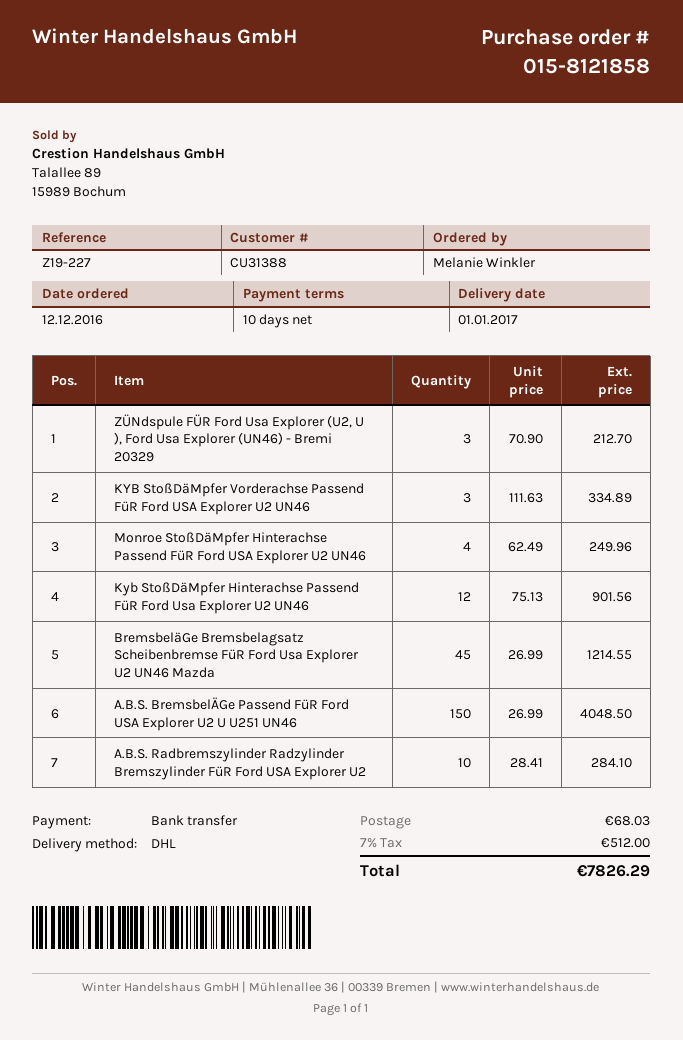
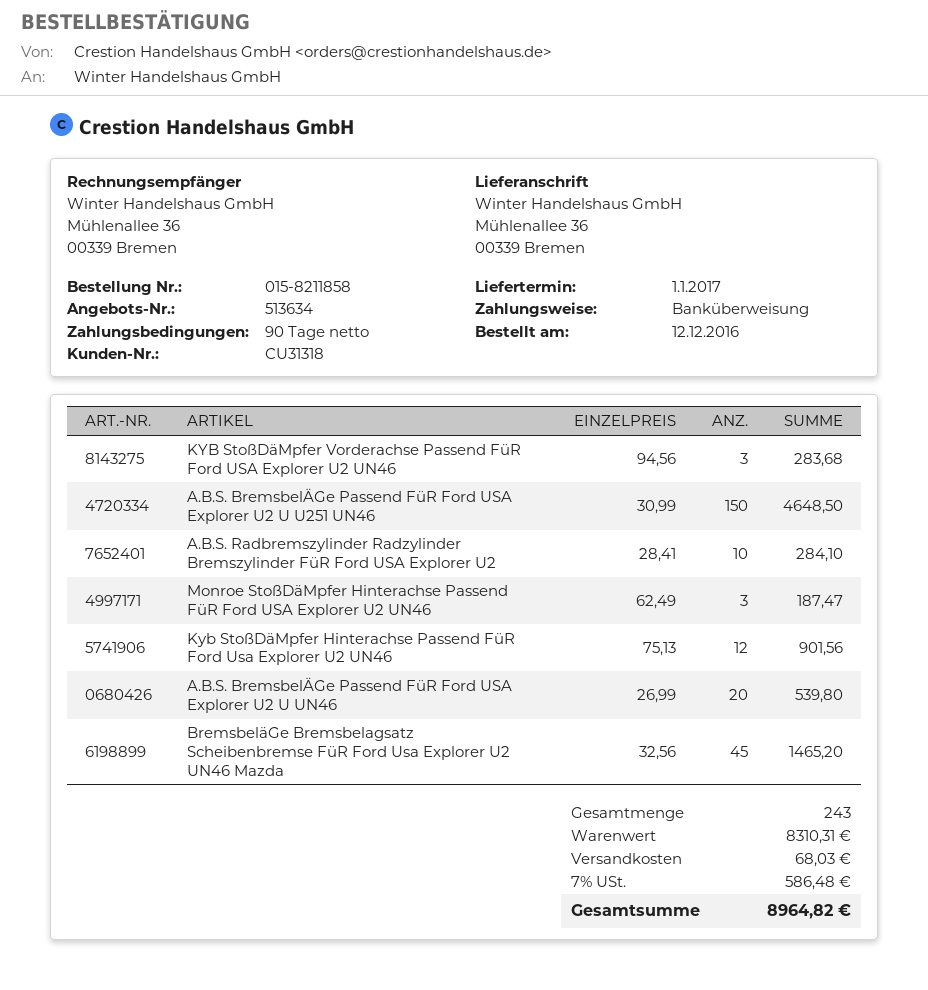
order number: 015-8121858 -> 015-8211858
payment terms: 10 days -> 90 days
customer number: CU31388 -> CU31318
ZÜNdspule FÜR Ford Usa Explorer (U2, U ), Ford Usa Explorer (UN46) - Bremi 20329: 3 x 70.90 = 212.70 -> none
KYB StoßDäMpfer Vorderachse Passend FüR Ford USA Explorer U2 UN46: 3 x 111.63 = 334.89 -> 3 x 94.56 = 283.68
Monroe StoßDäMpfer Hinterachse Passend FüR Ford USA Explorer U2 UN46: 4 x 62.49 = 249.96 -> 3 x 62.49 = 187.47
BremsbeläGe Bremsbelagsatz Scheibenbremse FüR Ford Usa Explorer U2 UN46 Mazda: 45 x 26.99 = 1214.55 -> 45 x 32.56 = 1465.20
A.B.S. BremsbelÄGe Passend FüR Ford USA Explorer U2 U U251 UN46: 150 x 26.99 = 4048.50 -> 150 x 30.99 = 4648.50
A.B.S. BremsbelÄGe Passend FüR Ford USA Explorer U2 U UN46: none -> 20 x 26.99 = 539.80
tax: 7% = 512.00 -> 7% = 586.48
total: 7826.29 -> 8964.82

